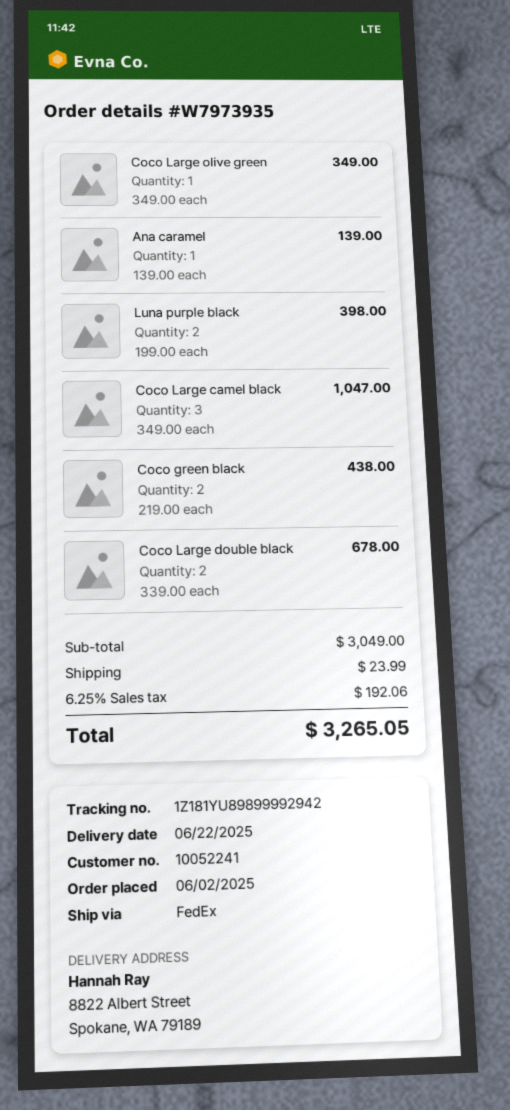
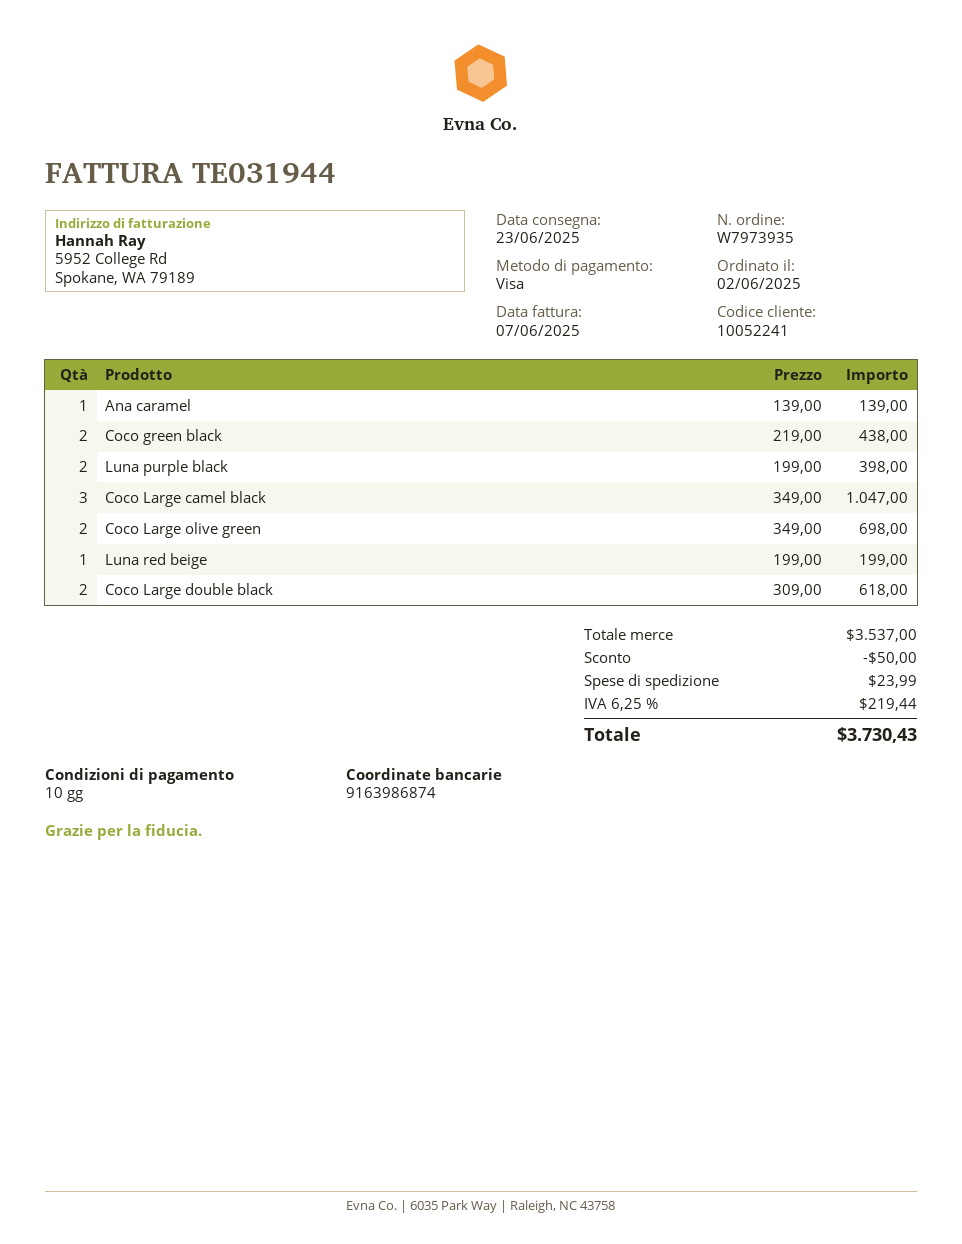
delivery date: 2025-06-22 -> 2025-06-23
Coco Large olive green: 1 x 349.00 = 349.00 -> 2 x 349.00 = 698.00
Coco Large double black: 2 x 339.00 = 678.00 -> 2 x 309.00 = 618.00
Luna red beige: none -> 1 x 199.00 = 199.00
subtotal: 3049.00 -> 3537.00
discount: none -> 50.00
tax: 6.25% = 192.06 -> 6.25% = 219.44
total: 3265.05 -> 3730.43

